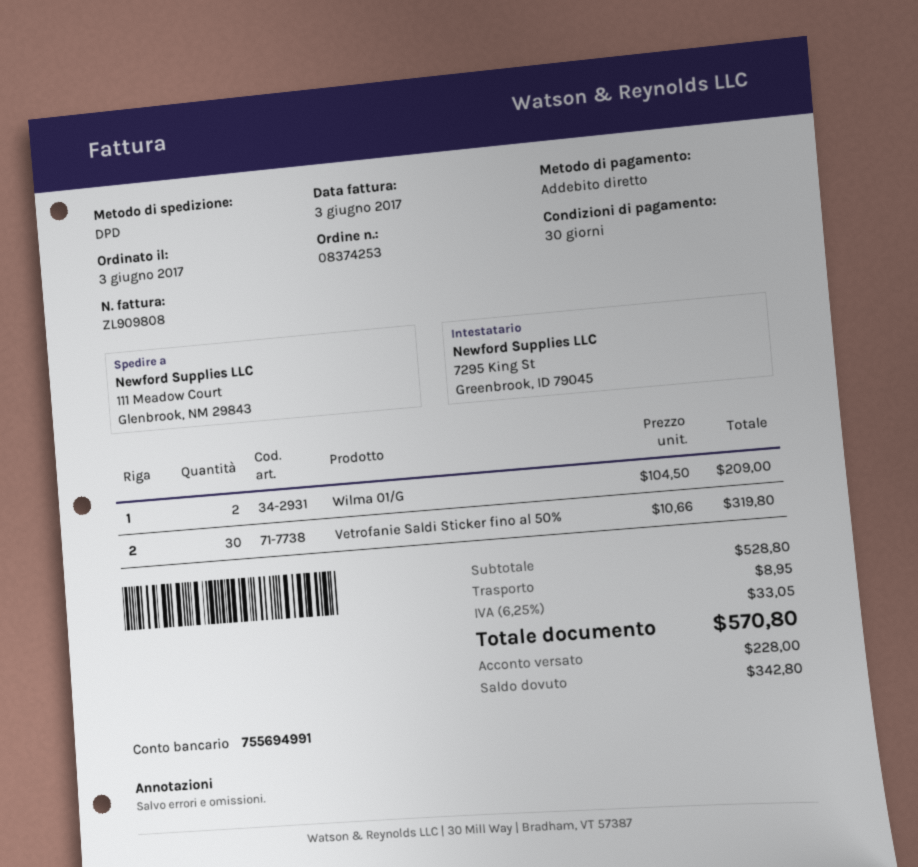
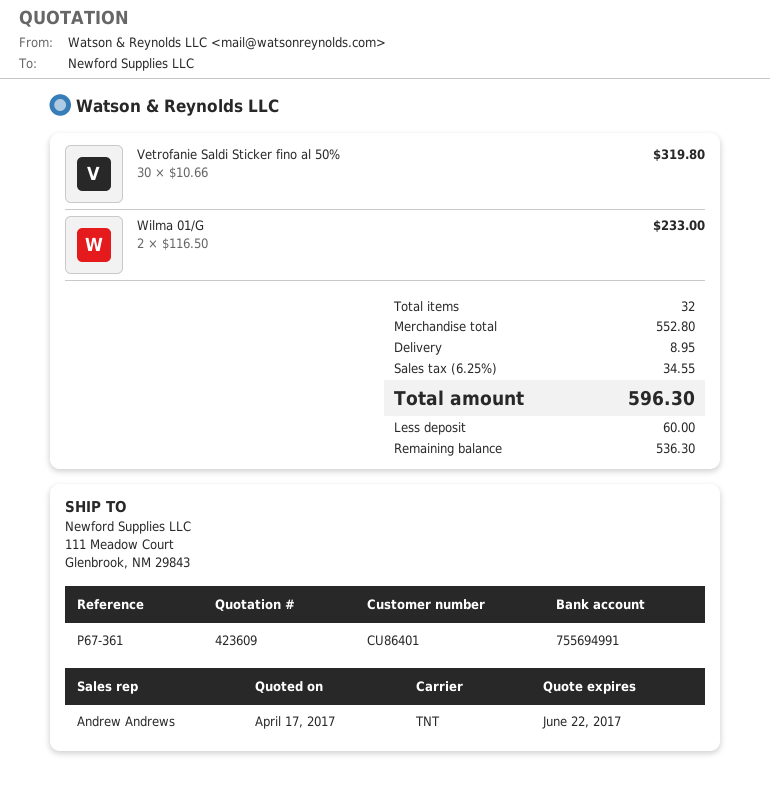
shipping method: DPD -> TNT
Wilma 01/G: 2 x 104.50 = 209.00 -> 2 x 116.50 = 233.00
subtotal: 528.80 -> 552.80
tax: 6.25% = 33.05 -> 6.25% = 34.55
total: 570.80 -> 596.30
deposit: 228.00 -> 60.00
balance: 342.80 -> 536.30

